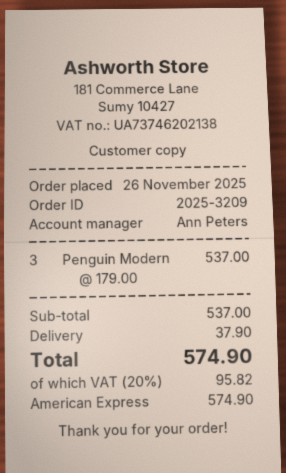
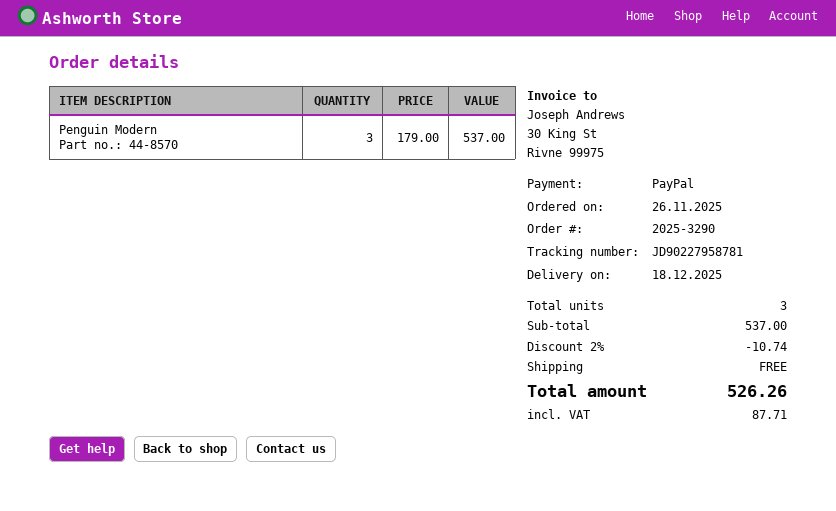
order number: 2025-3209 -> 2025-3290
payment method: American Express -> PayPal
discount: none -> 2% = 10.74
shipping: 37.90 -> 0.00
tax: 95.82 -> 87.71
total: 574.90 -> 526.26

